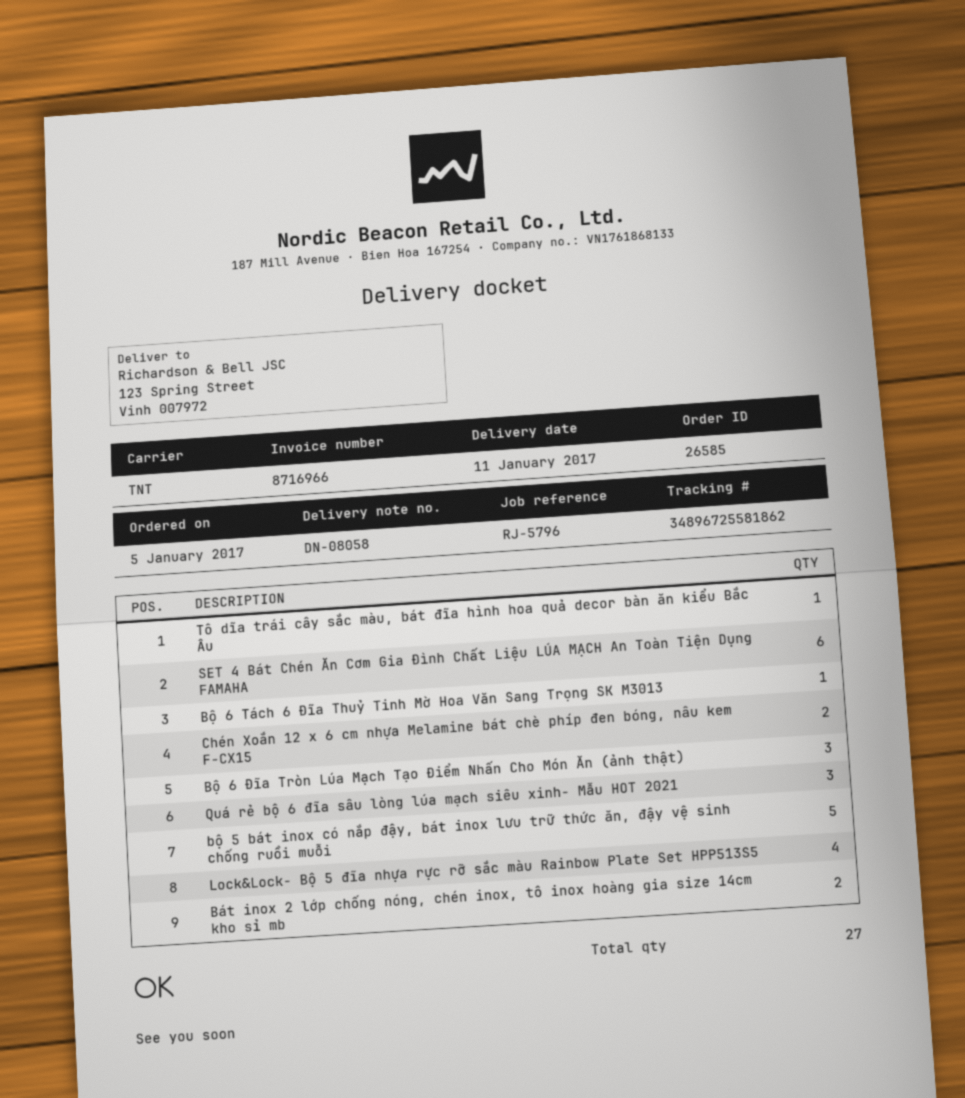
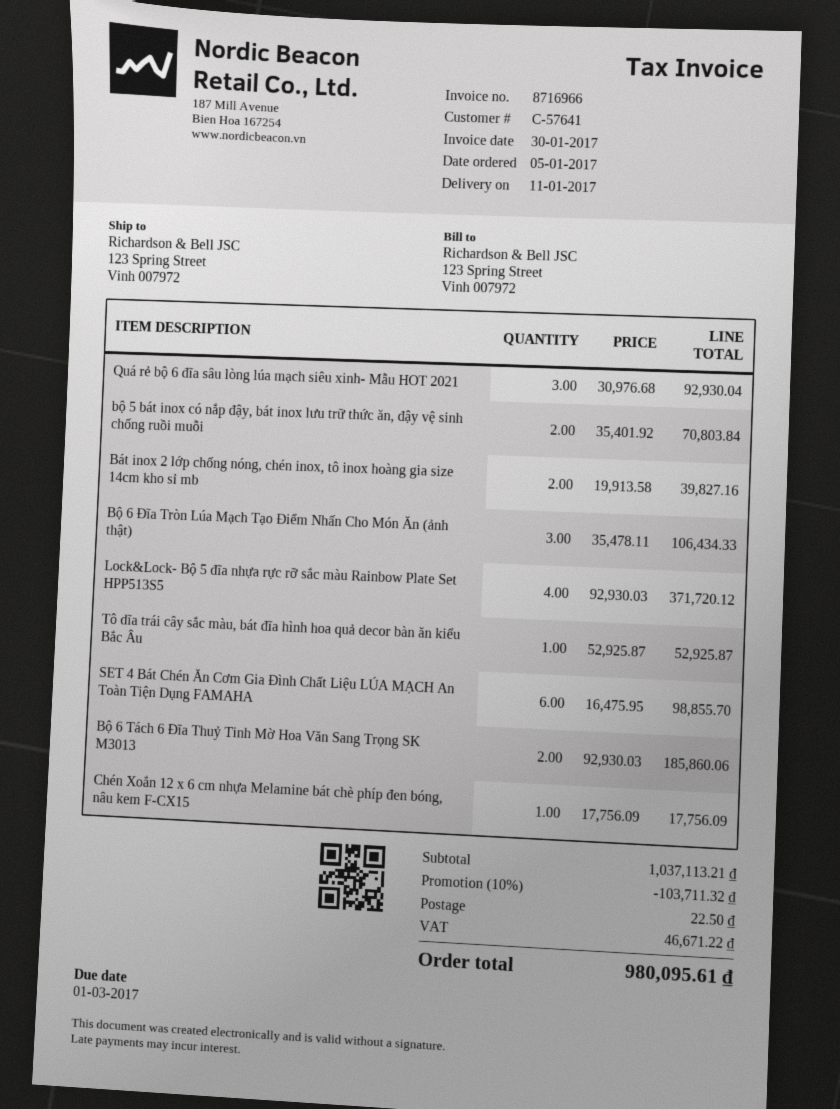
Bộ 6 Tách 6 Đĩa Thuỷ Tinh Mờ Hoa Văn Sang Trọng SK M3013: 1 -> 2
Chén Xoắn 12 x 6 cm nhựa Melamine bát chè phíp đen bóng, nâu kem F-CX15: 2 -> 1
bộ 5 bát inox có nắp đậy, bát inox lưu trữ thức ăn, đậy vệ sinh chống ruồi muỗi: 5 -> 2

